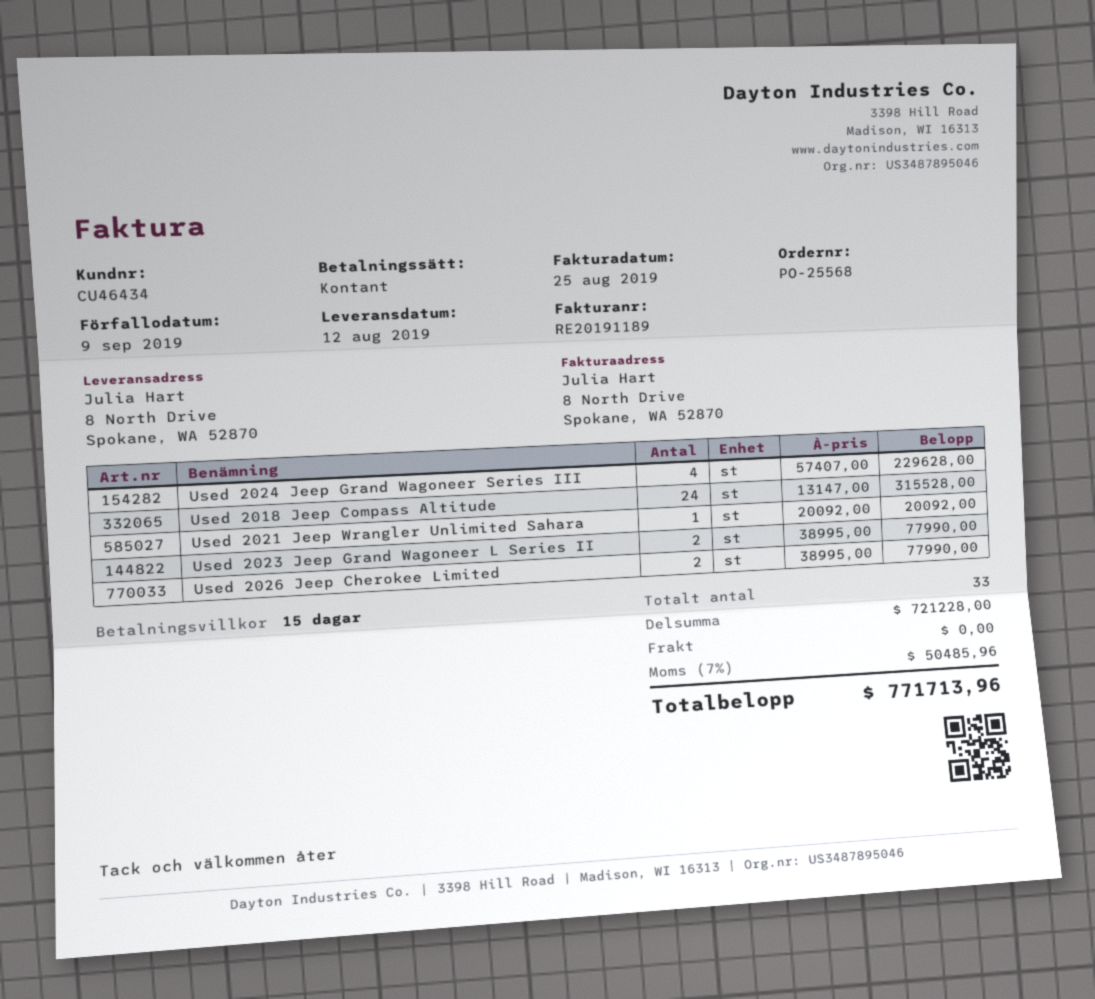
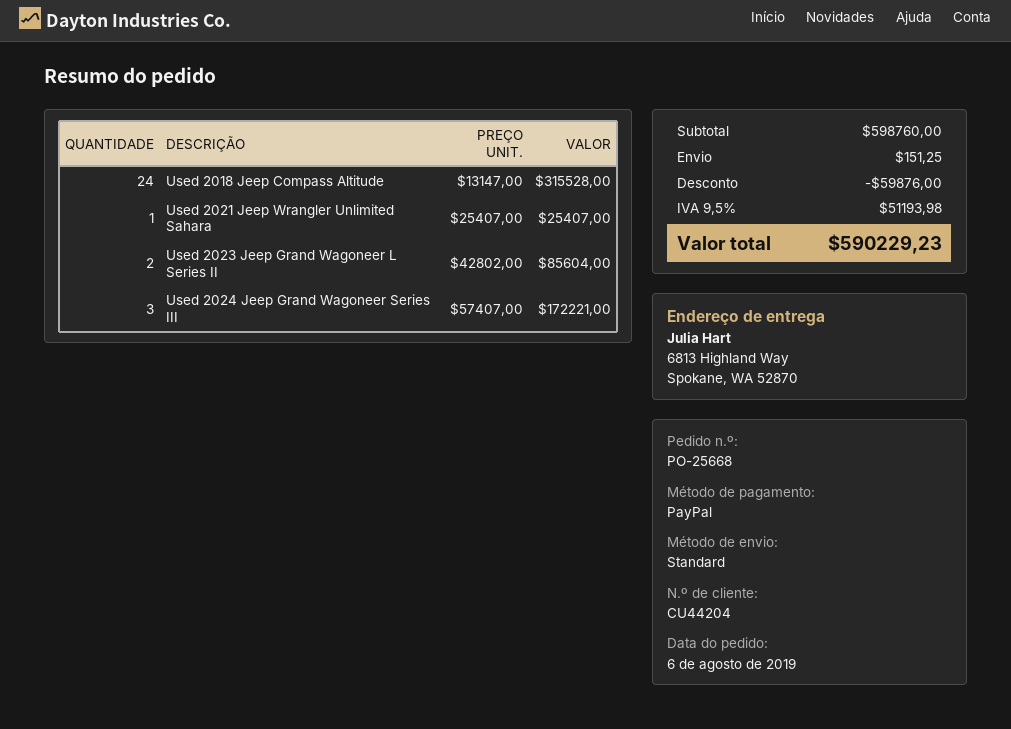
order number: PO-25568 -> PO-25668
customer number: CU46434 -> CU44204
payment method: cash -> PayPal
ship to: 8 North Drive, Spokane, WA 52870 -> 6813 Highland Way, Spokane, WA 52870
Used 2024 Jeep Grand Wagoneer Series III: 4 x 57407.00 = 229628.00 -> 3 x 57407.00 = 172221.00
Used 2021 Jeep Wrangler Unlimited Sahara: 1 x 20092.00 = 20092.00 -> 1 x 25407.00 = 25407.00
Used 2023 Jeep Grand Wagoneer L Series II: 2 x 38995.00 = 77990.00 -> 2 x 42802.00 = 85604.00
Used 2026 Jeep Cherokee Limited: 2 x 38995.00 = 77990.00 -> none
subtotal: 721228.00 -> 598760.00
discount: none -> 59876.00
shipping: 0.00 -> 151.25
tax: 7% = 50485.96 -> 9.5% = 51193.98
total: 771713.96 -> 590229.23

